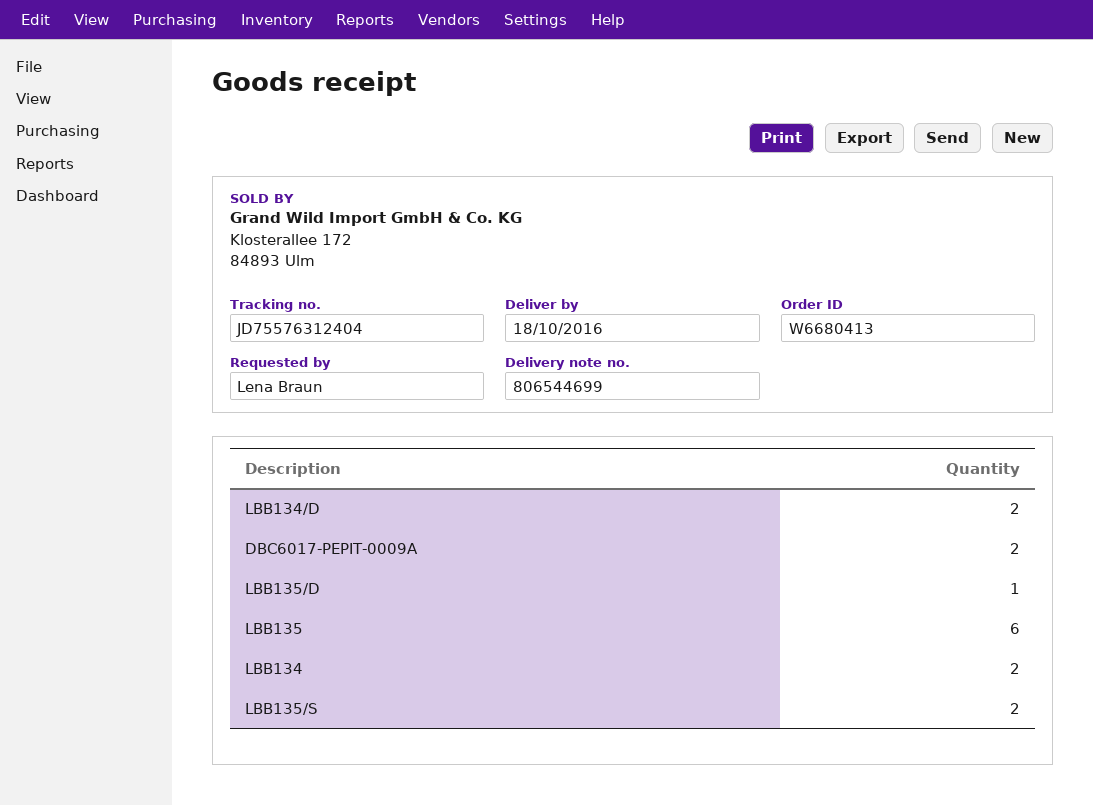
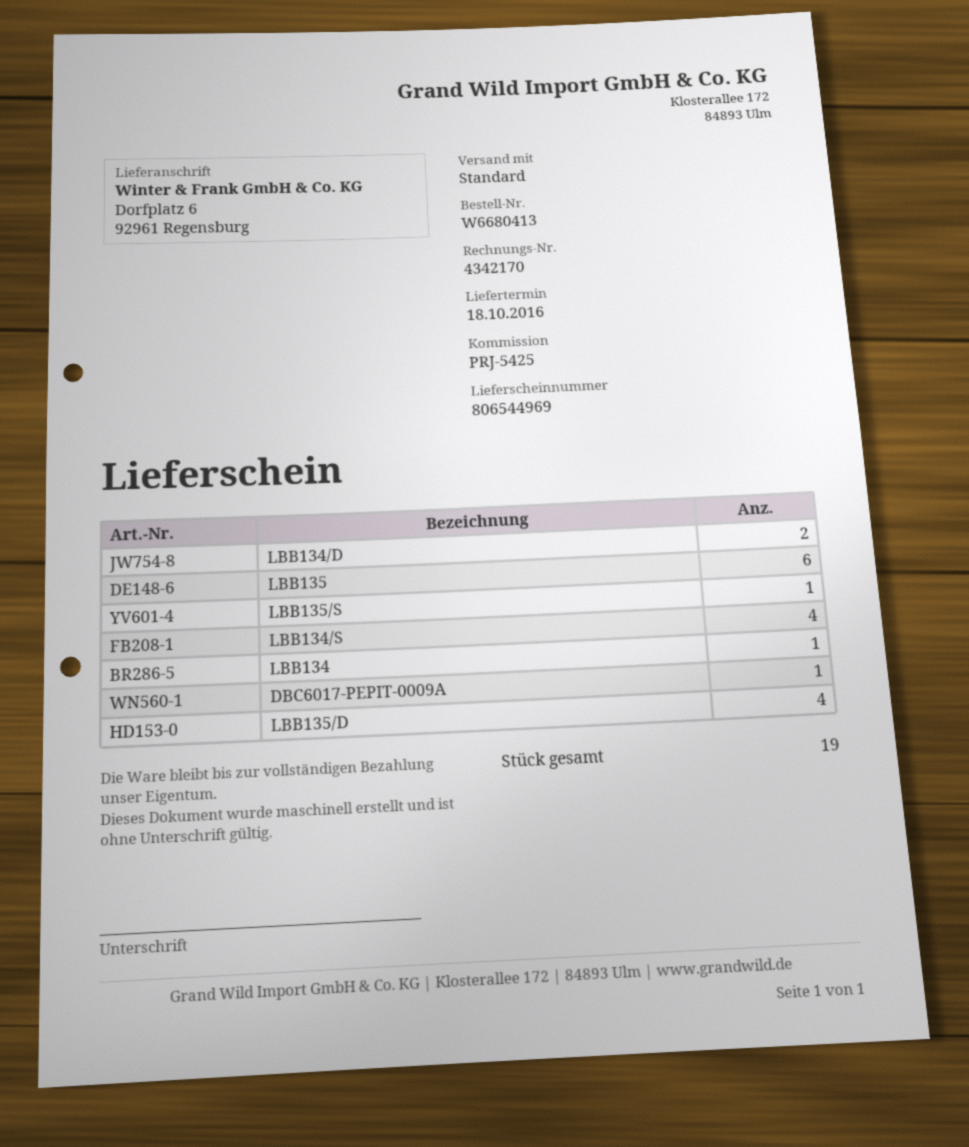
delivery note number: 806544699 -> 806544969
DBC6017-PEPIT-0009A: 2 -> 1
LBB135/D: 1 -> 4
LBB134: 2 -> 1
LBB135/S: 2 -> 1
LBB134/S: none -> 4

